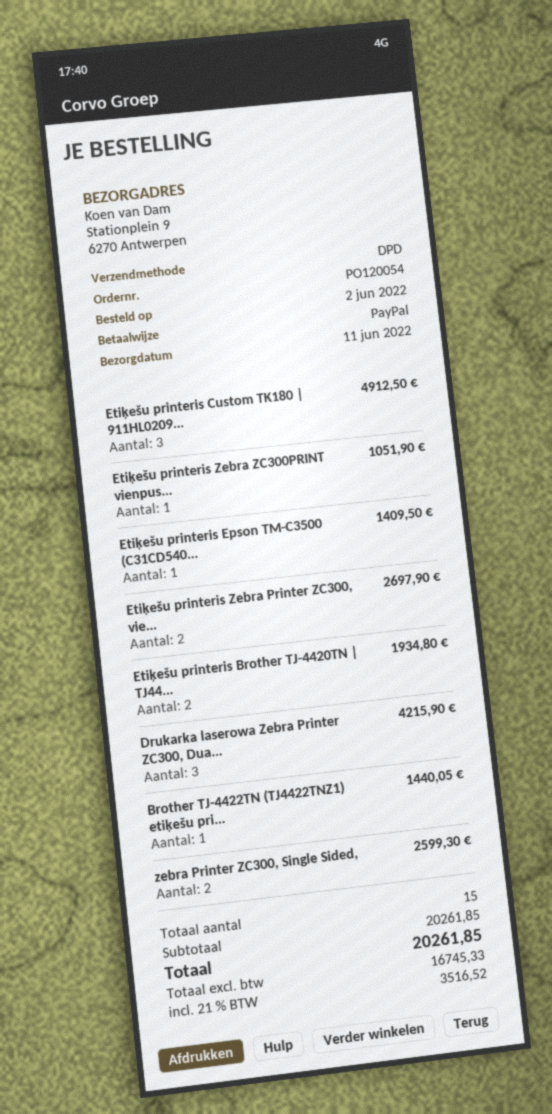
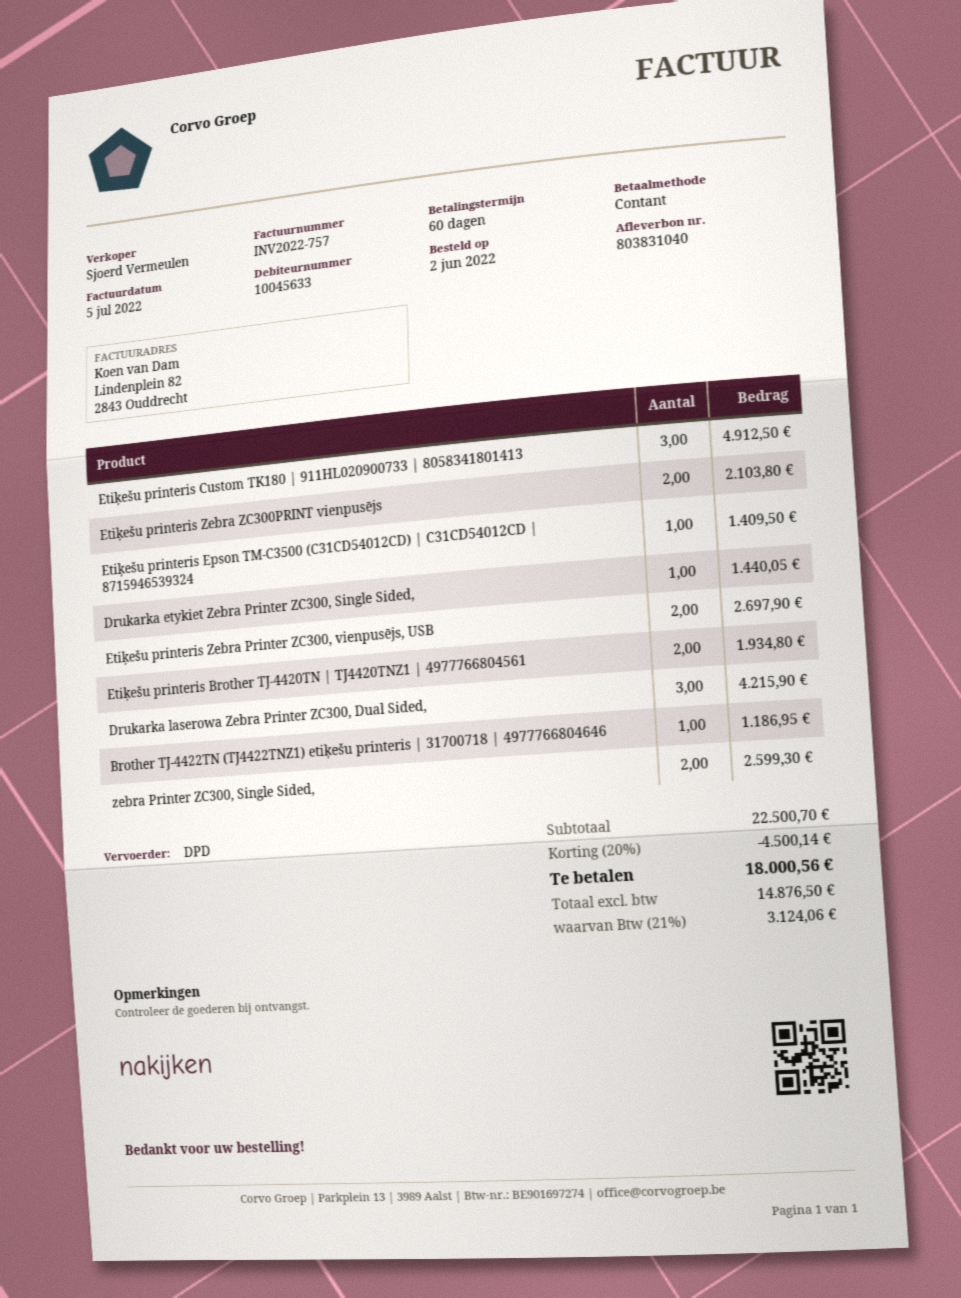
payment method: PayPal -> cash
Etiķešu printeris Zebra ZC300PRINT vienpus...: 1 for 1051.90 -> 2 for 2103.80
Brother TJ-4422TN (TJ4422TNZ1) etiķešu pri...: 1 for 1440.05 -> 1 for 1186.95
Drukarka etykiet Zebra Printer ZC300, Single Sided,: none -> 1 for 1440.05
subtotal: 20261.85 -> 22500.70
discount: none -> 20% = 4500.14
net: 16745.33 -> 14876.50
tax: 21% = 3516.52 -> 21% = 3124.06
total: 20261.85 -> 18000.56

